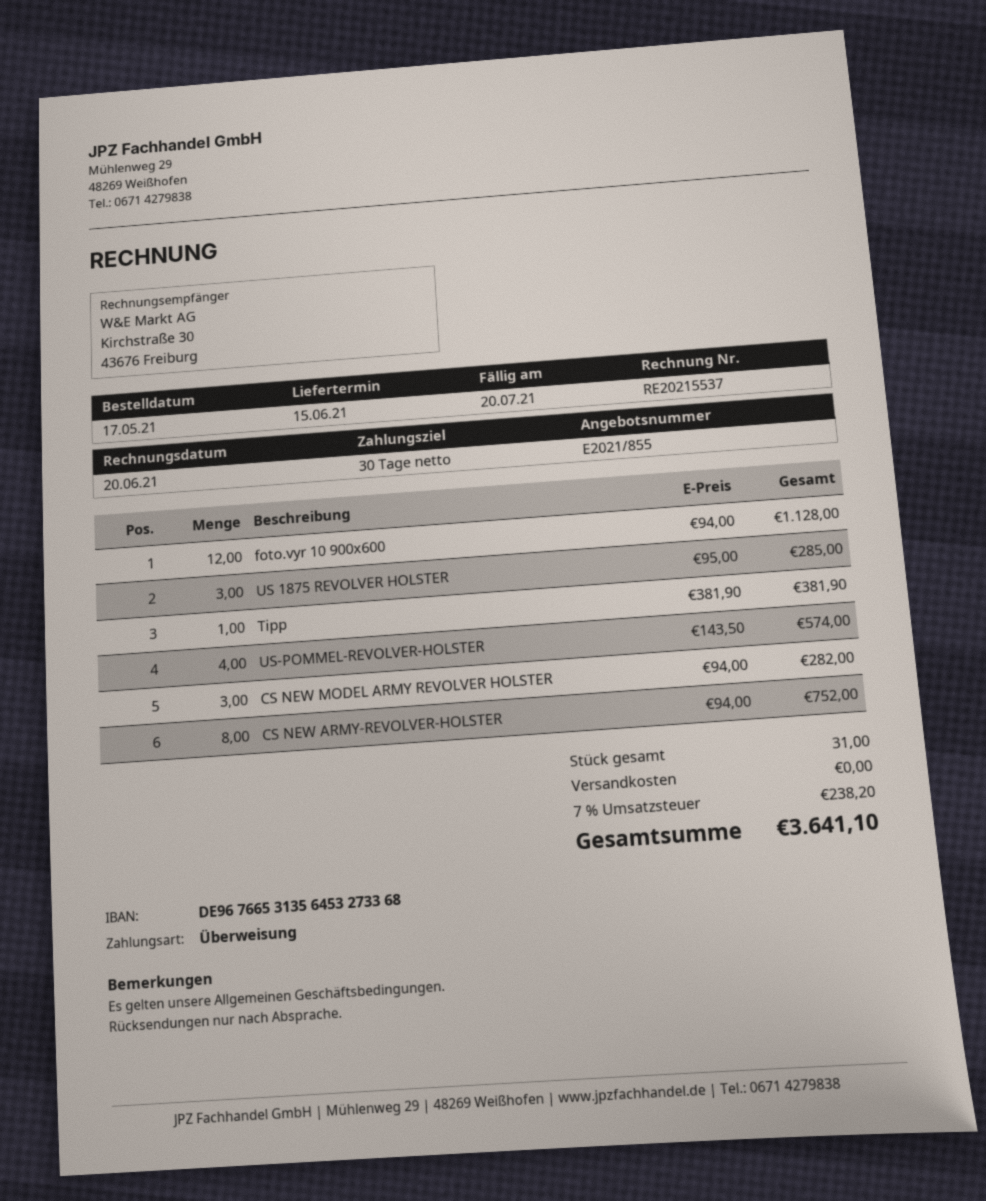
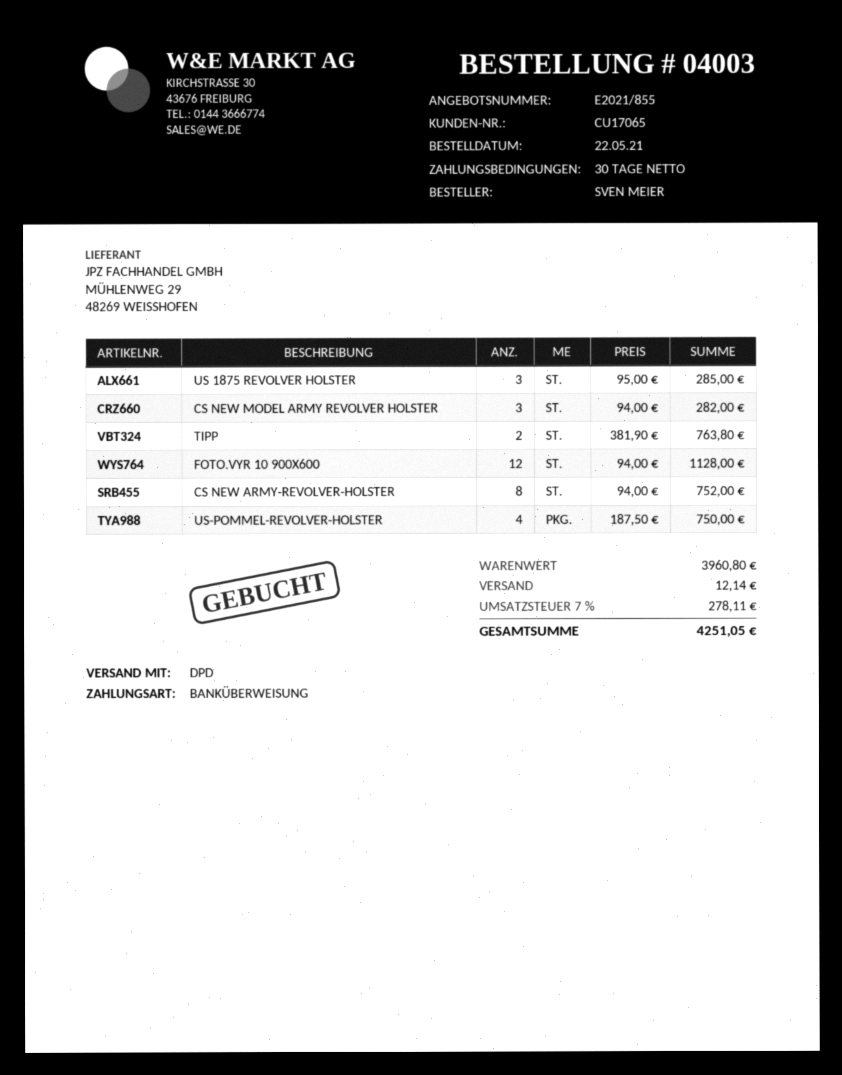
order date: 2021-05-17 -> 2021-05-22
Tipp: 1 x 381.90 = 381.90 -> 2 x 381.90 = 763.80
US-POMMEL-REVOLVER-HOLSTER: 4 x 143.50 = 574.00 -> 4 x 187.50 = 750.00
shipping: 0.00 -> 12.14
tax: 7% = 238.20 -> 7% = 278.11
total: 3641.10 -> 4251.05

